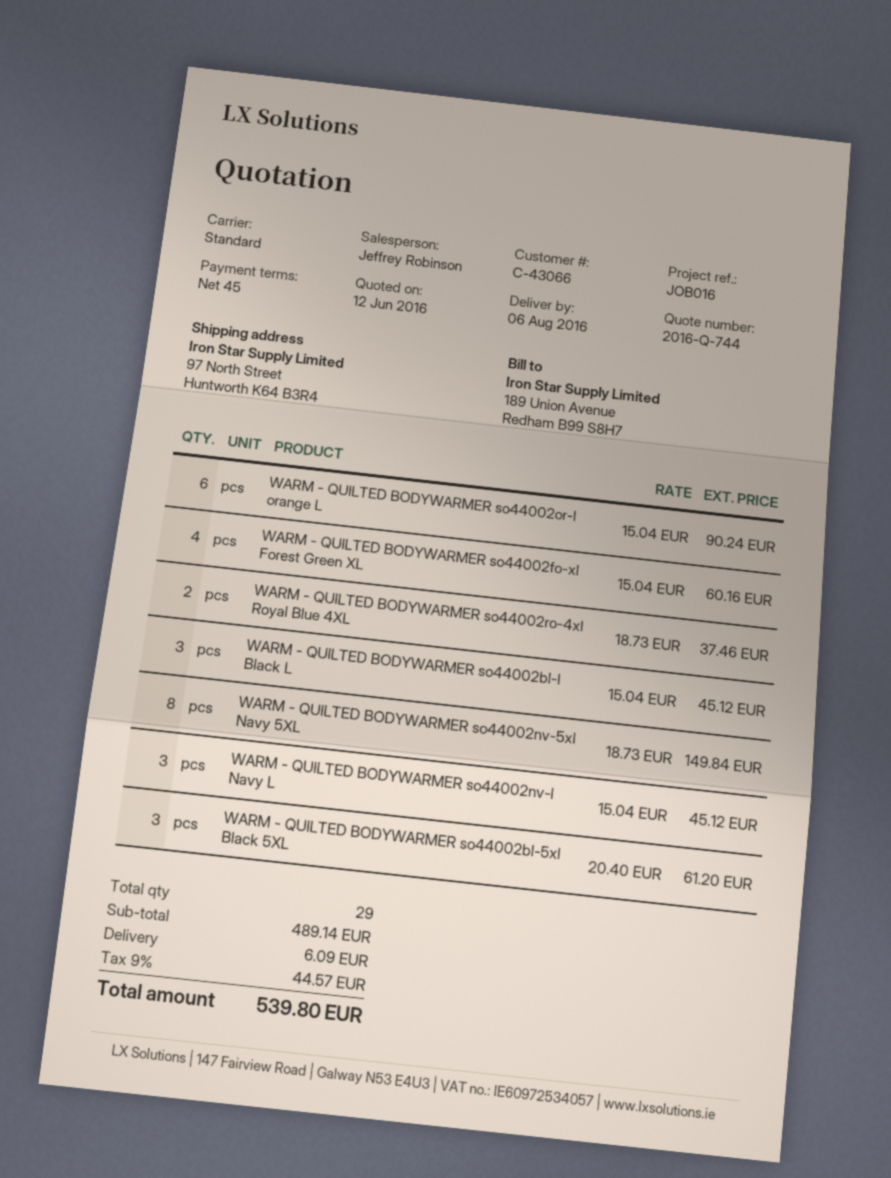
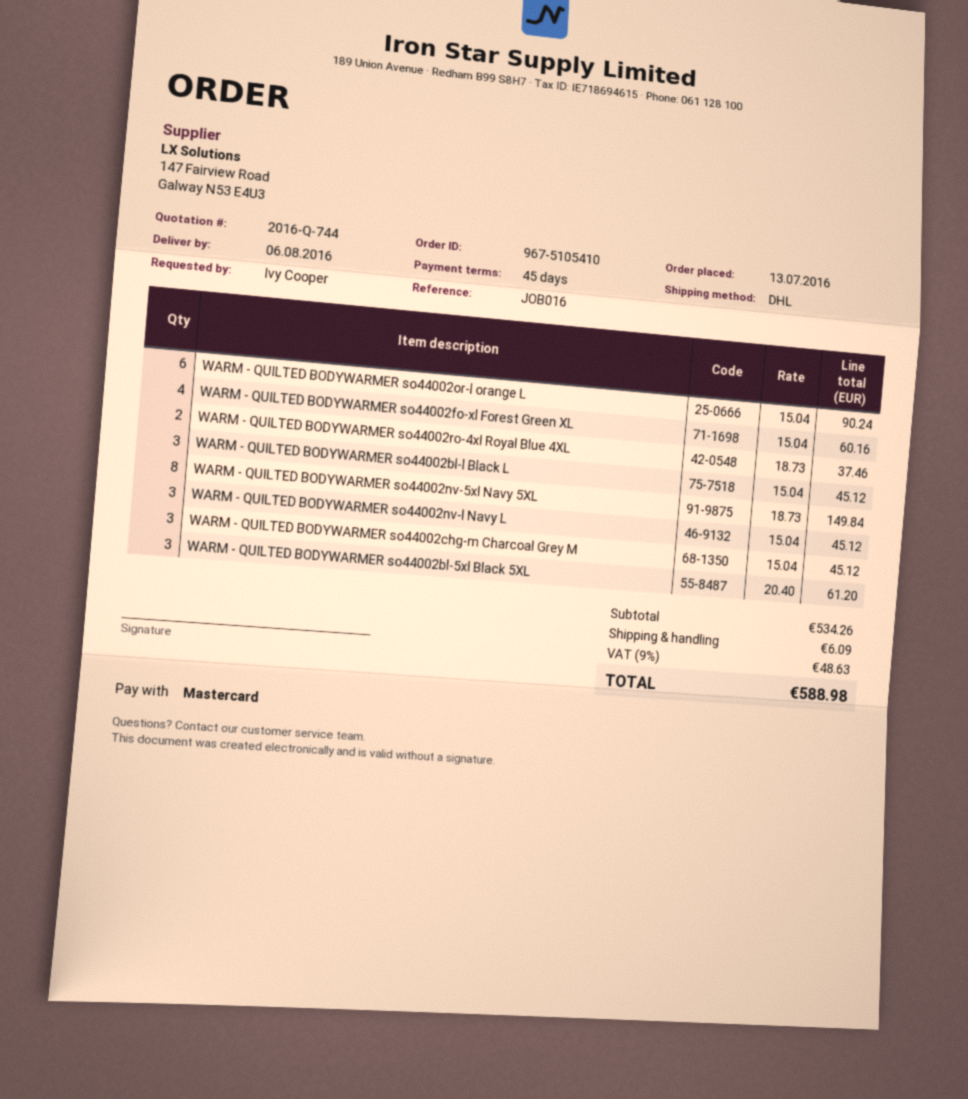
shipping method: standard -> DHL
WARM - QUILTED BODYWARMER so44002chg-m Charcoal Grey M: none -> 3 x 15.04 = 45.12
subtotal: 489.14 -> 534.26
tax: 9% = 44.57 -> 9% = 48.63
total: 539.80 -> 588.98

